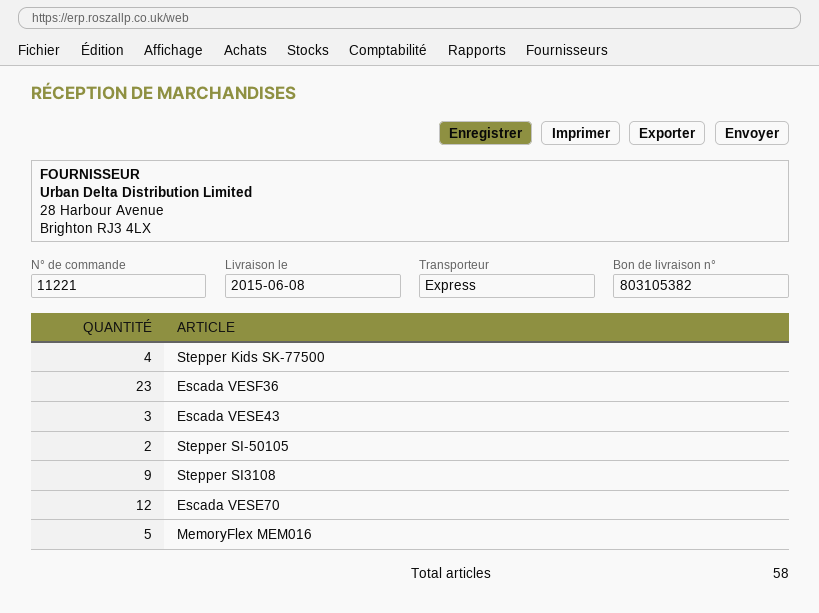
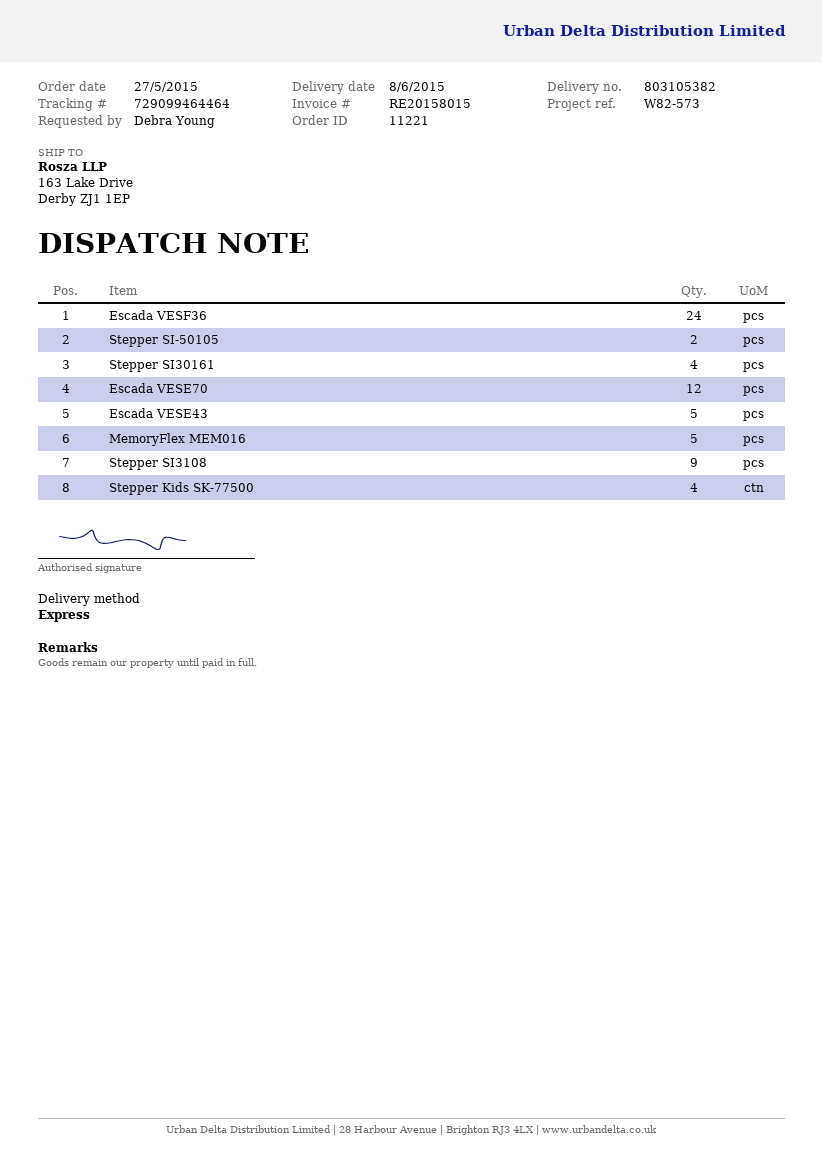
Escada VESF36: 23 -> 24
Escada VESE43: 3 -> 5
Stepper SI30161: none -> 4

